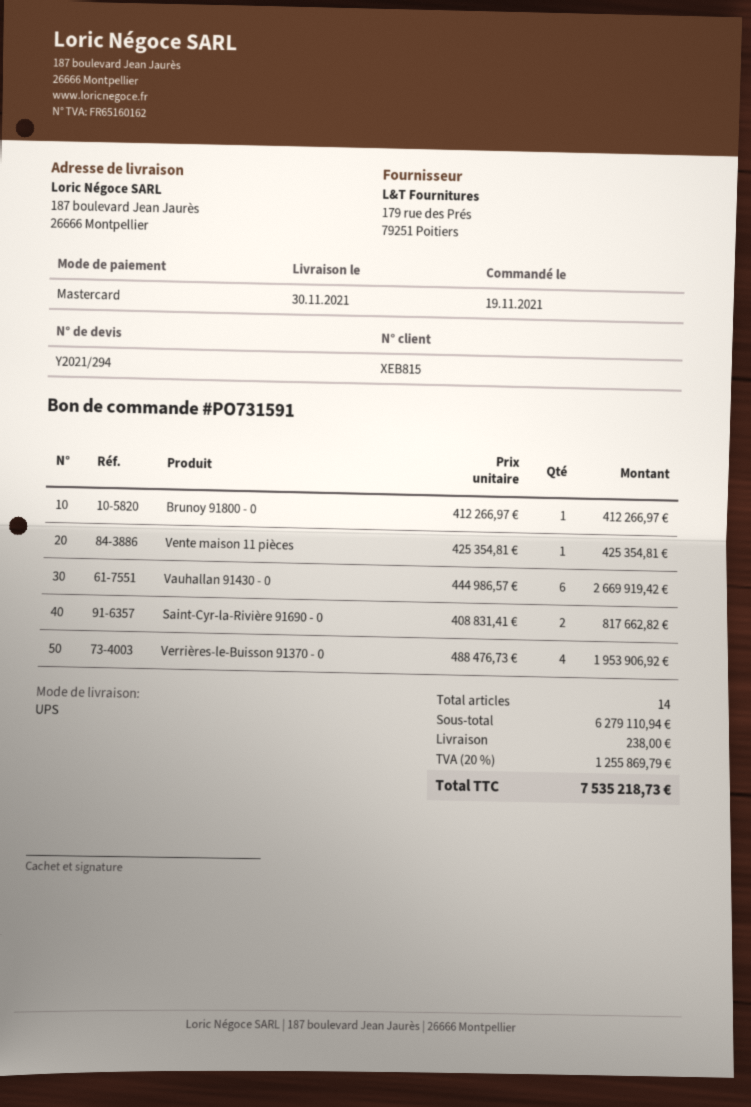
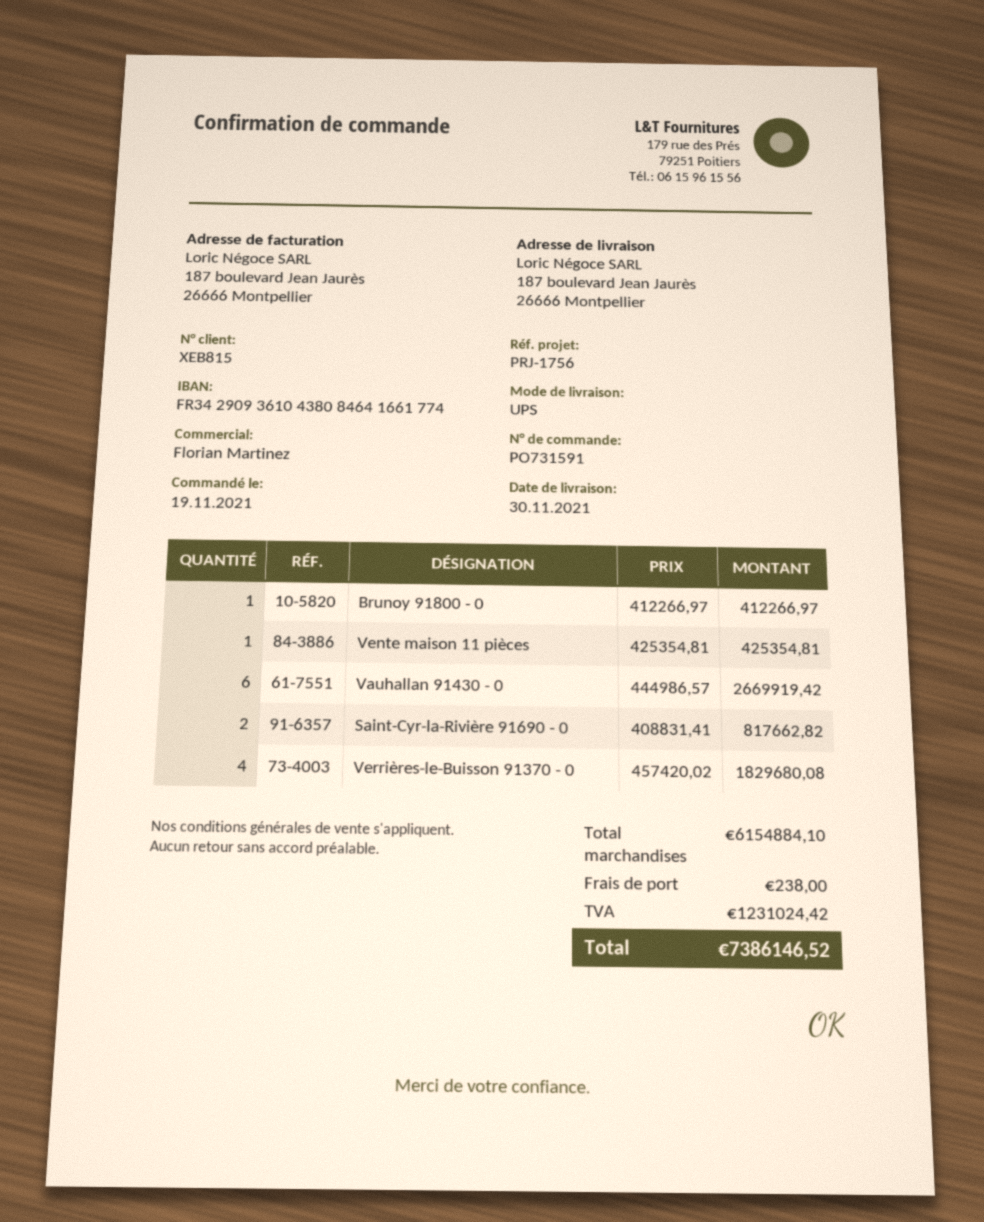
Verrières-le-Buisson 91370 - 0: 4 x 488476.73 = 1953906.92 -> 4 x 457420.02 = 1829680.08
subtotal: 6279110.94 -> 6154884.10
tax: 1255869.79 -> 1231024.42
total: 7535218.73 -> 7386146.52

